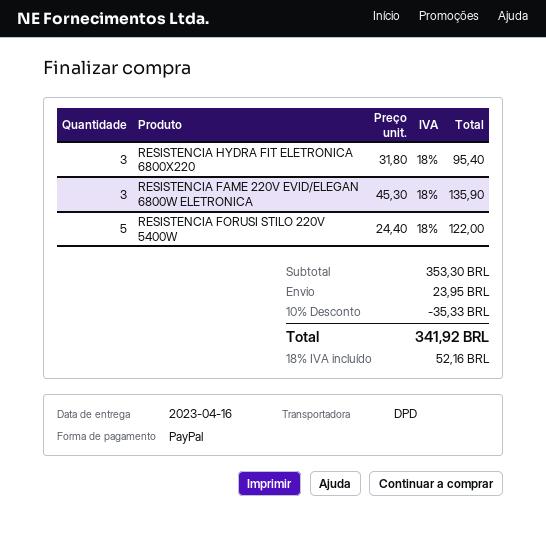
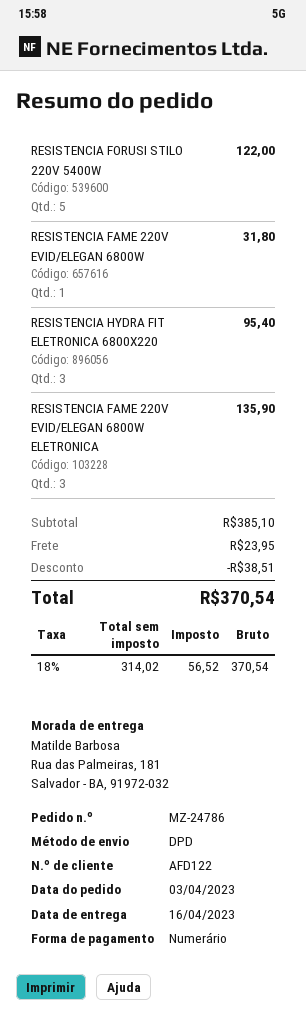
payment method: PayPal -> cash
RESISTENCIA FAME 220V EVID/ELEGAN 6800W: none -> 1 for 31.80
subtotal: 353.30 -> 385.10
discount: 35.33 -> 38.51
tax: 18% = 52.16 -> 18% = 56.52
total: 341.92 -> 370.54

